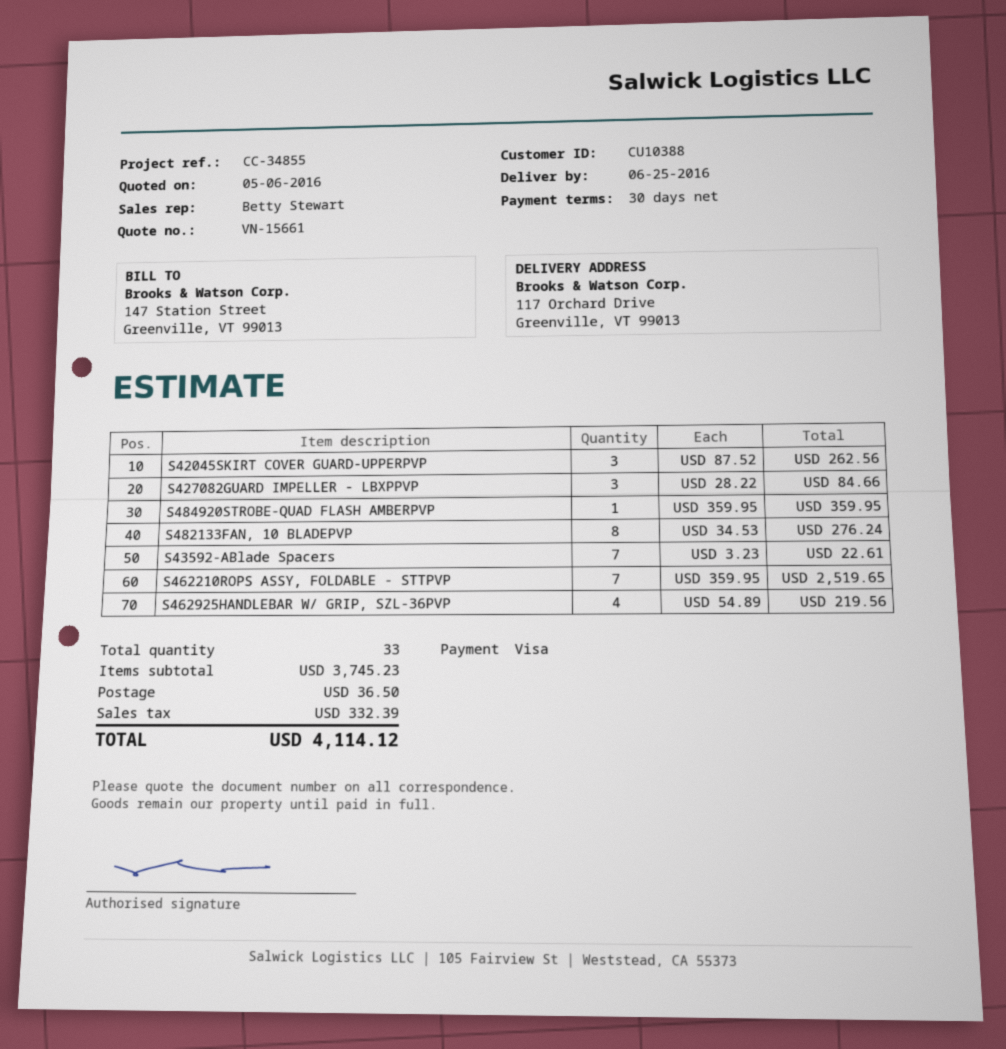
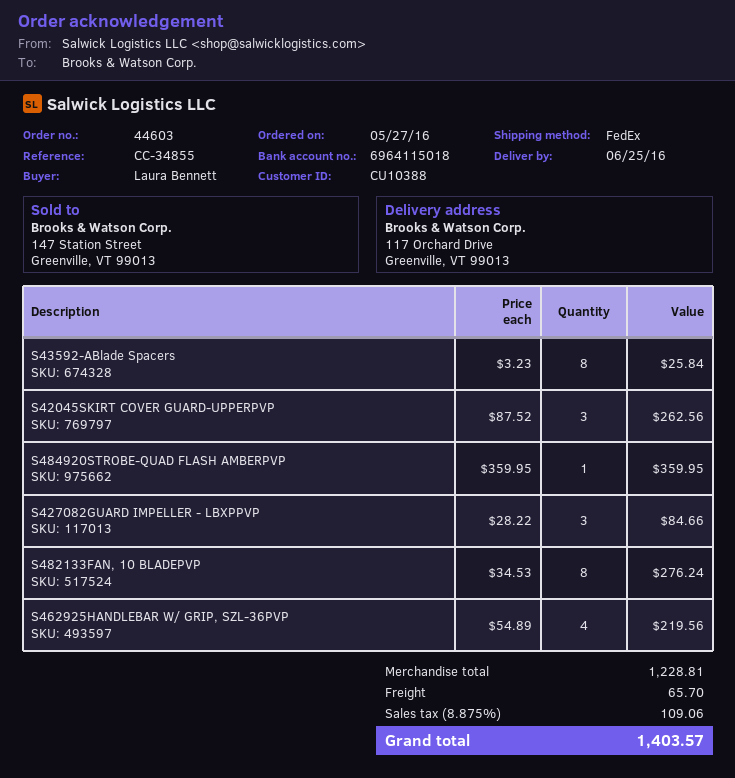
S43592-ABlade Spacers: 7 x 3.23 = 22.61 -> 8 x 3.23 = 25.84
S462210ROPS ASSY, FOLDABLE - STTPVP: 7 x 359.95 = 2519.65 -> none
subtotal: 3745.23 -> 1228.81
shipping: 36.50 -> 65.70
tax: 332.39 -> 109.06
total: 4114.12 -> 1403.57

